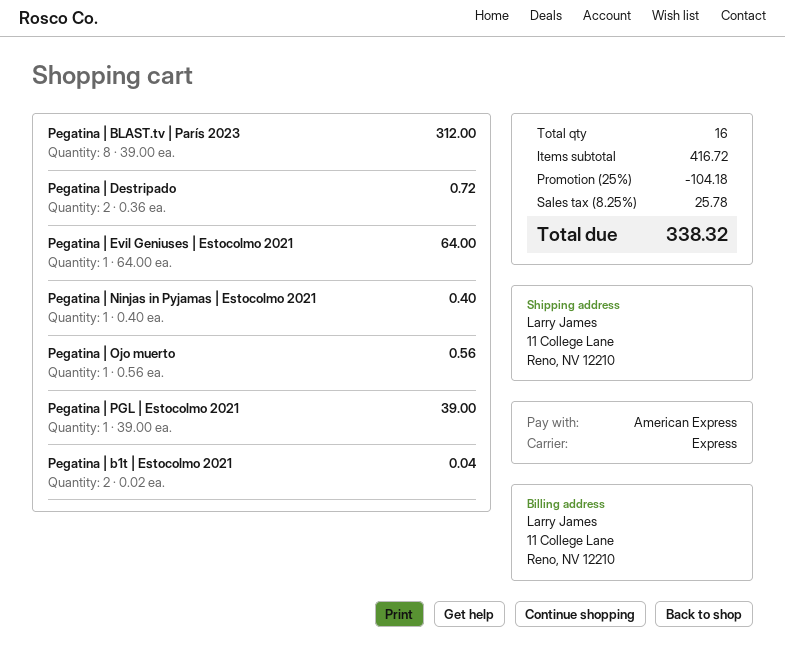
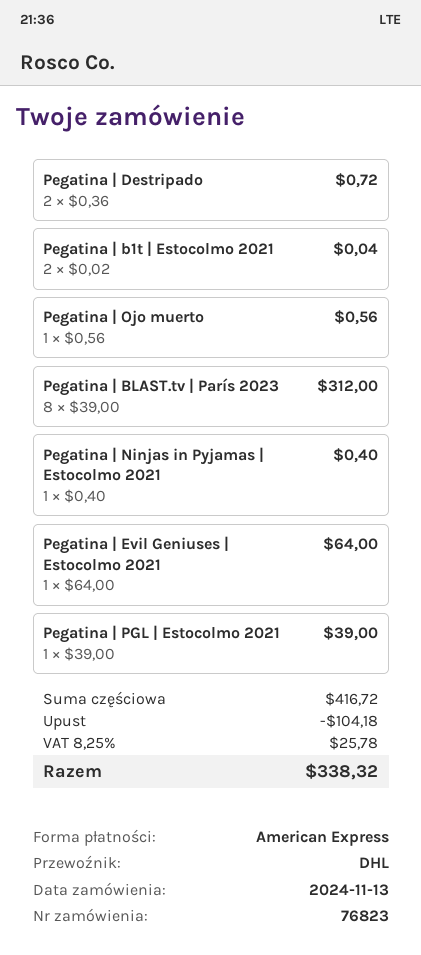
shipping method: express -> DHL

